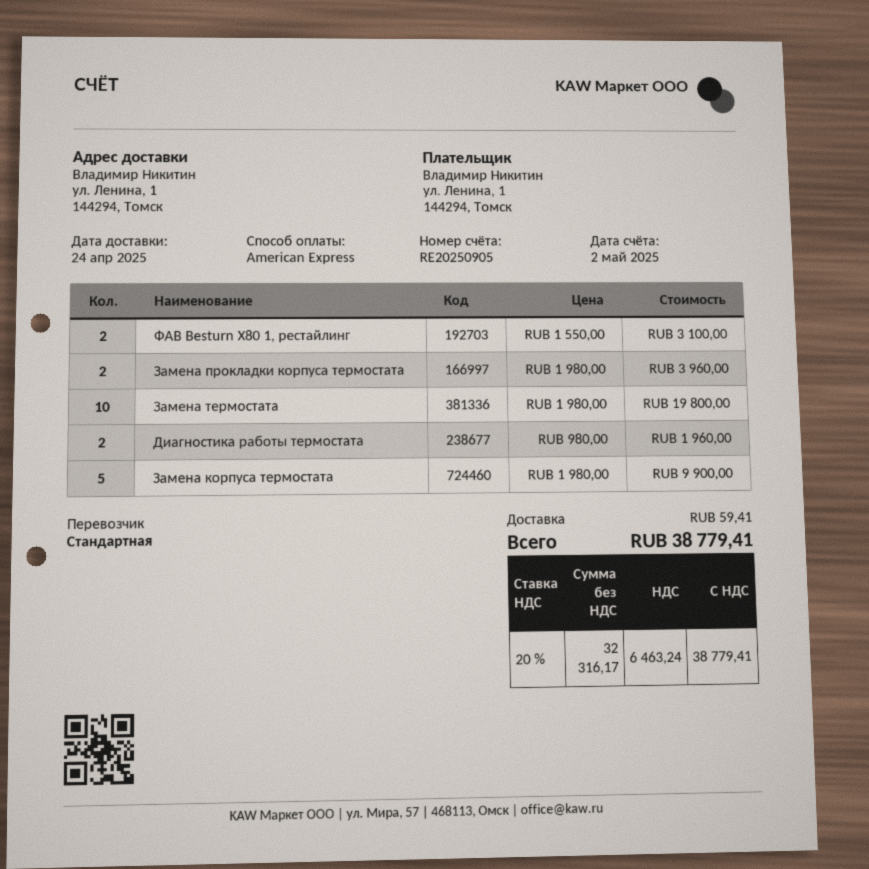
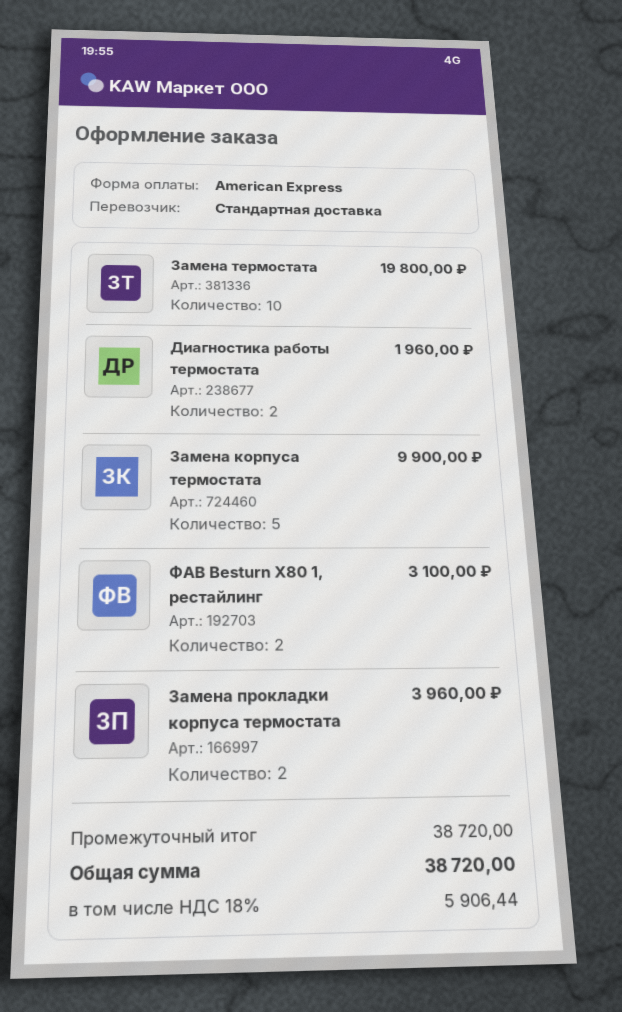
shipping: 59.41 -> none
tax: 20% = 6463.24 -> 18% = 5906.44
total: 38779.41 -> 38720.00

